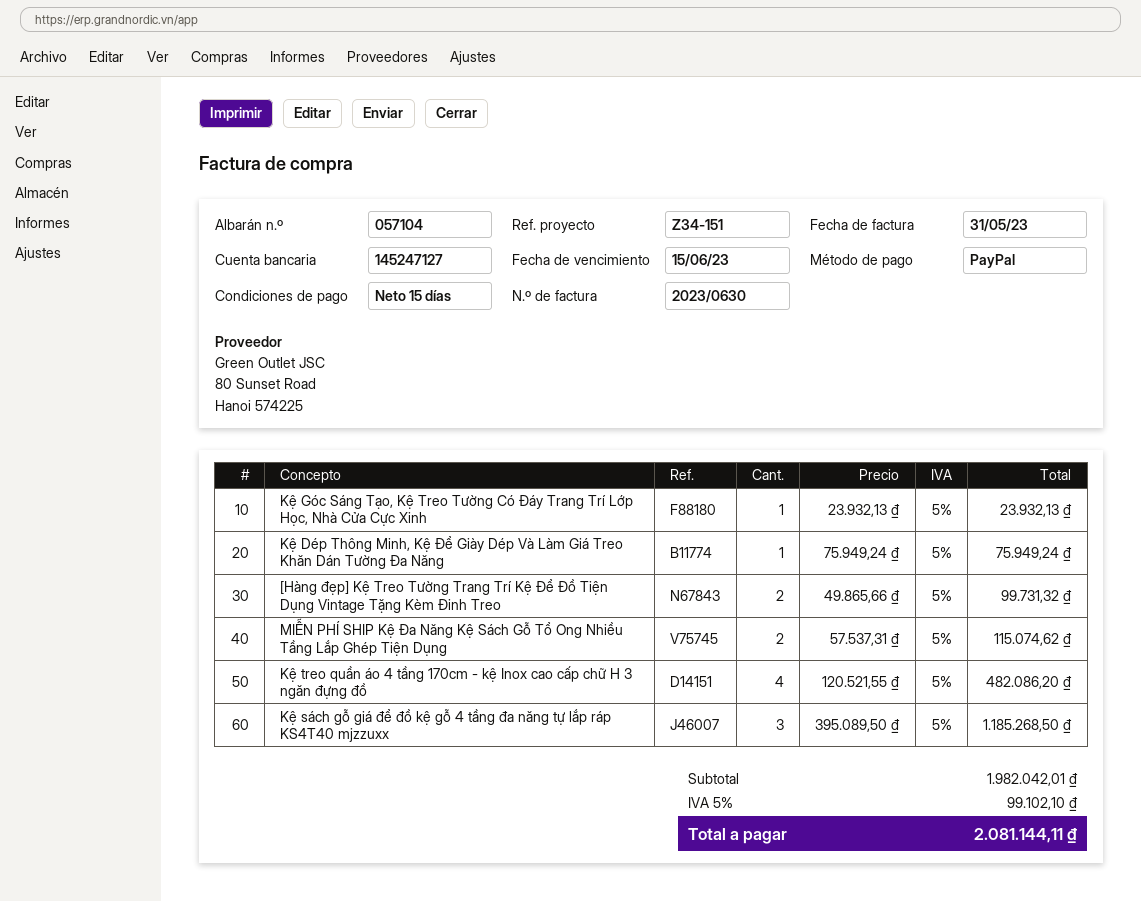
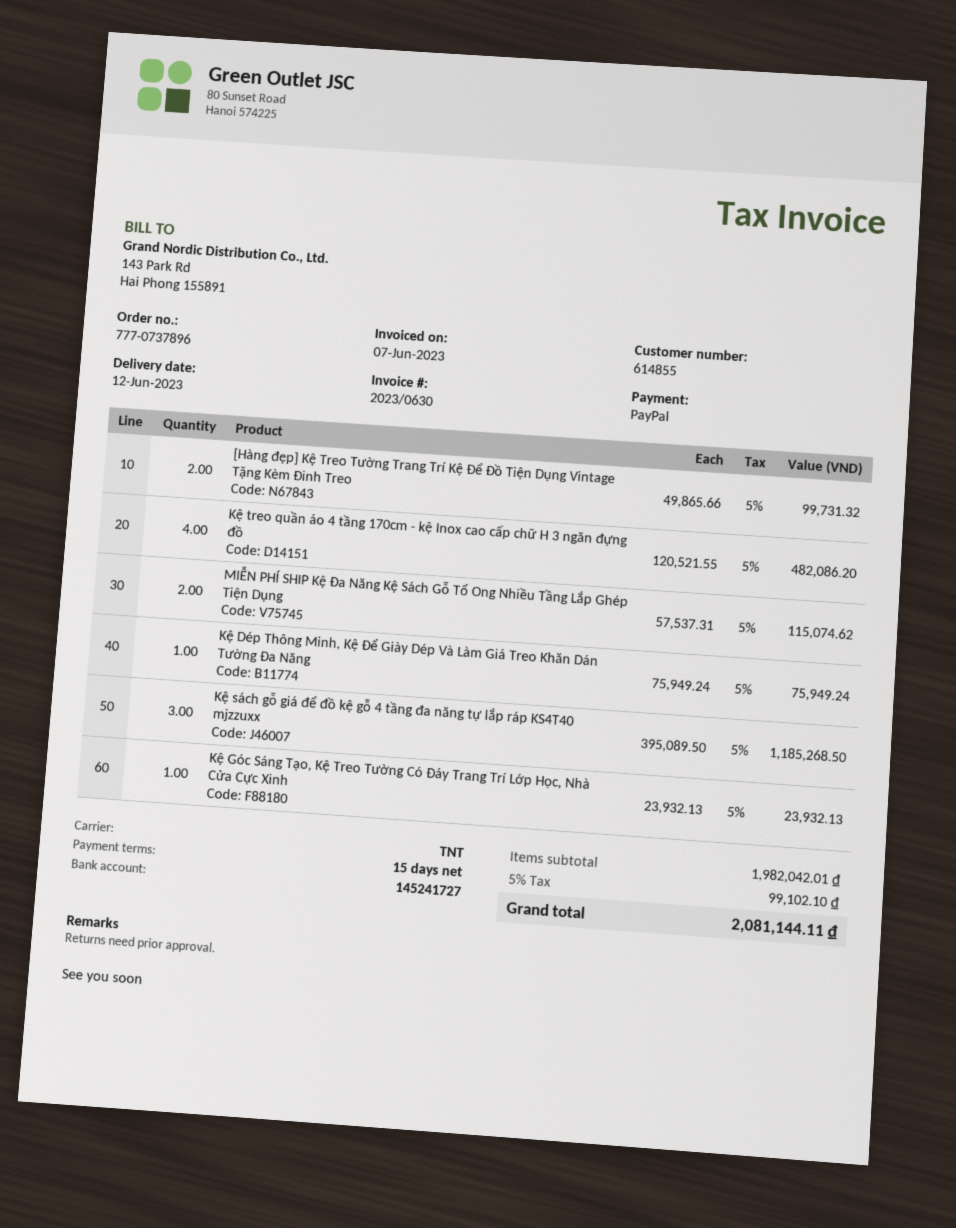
invoice date: 2023-05-31 -> 2023-06-07
bank account: 145247127 -> 145241727

